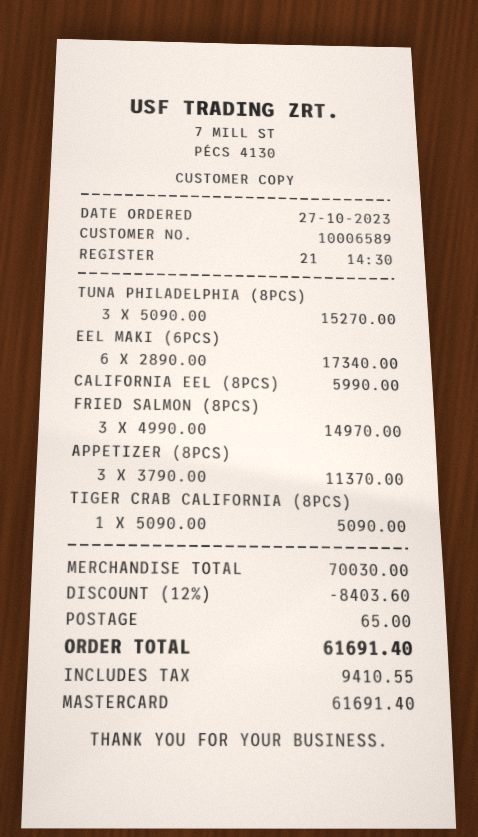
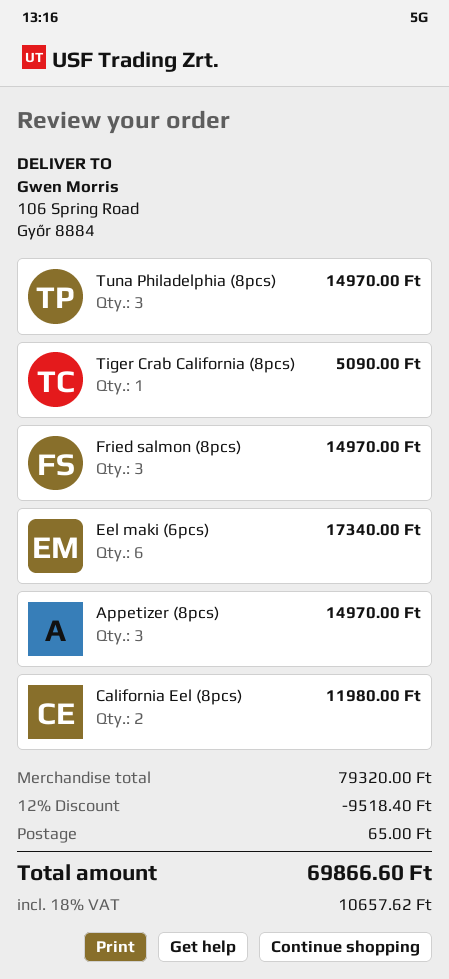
TUNA PHILADELPHIA (8PCS): 3 for 15270.00 -> 3 for 14970.00
CALIFORNIA EEL (8PCS): 1 for 5990.00 -> 2 for 11980.00
APPETIZER (8PCS): 3 for 11370.00 -> 3 for 14970.00
subtotal: 70030.00 -> 79320.00
discount: 12% = 8403.60 -> 12% = 9518.40
tax: 9410.55 -> 10657.62
total: 61691.40 -> 69866.60

